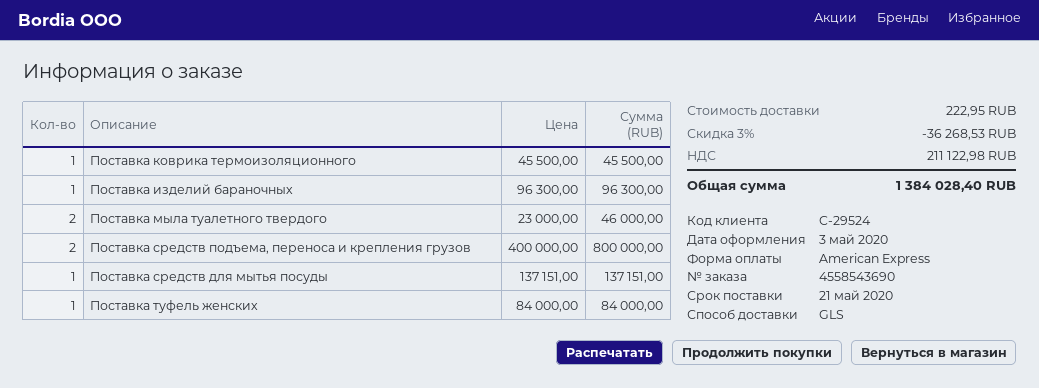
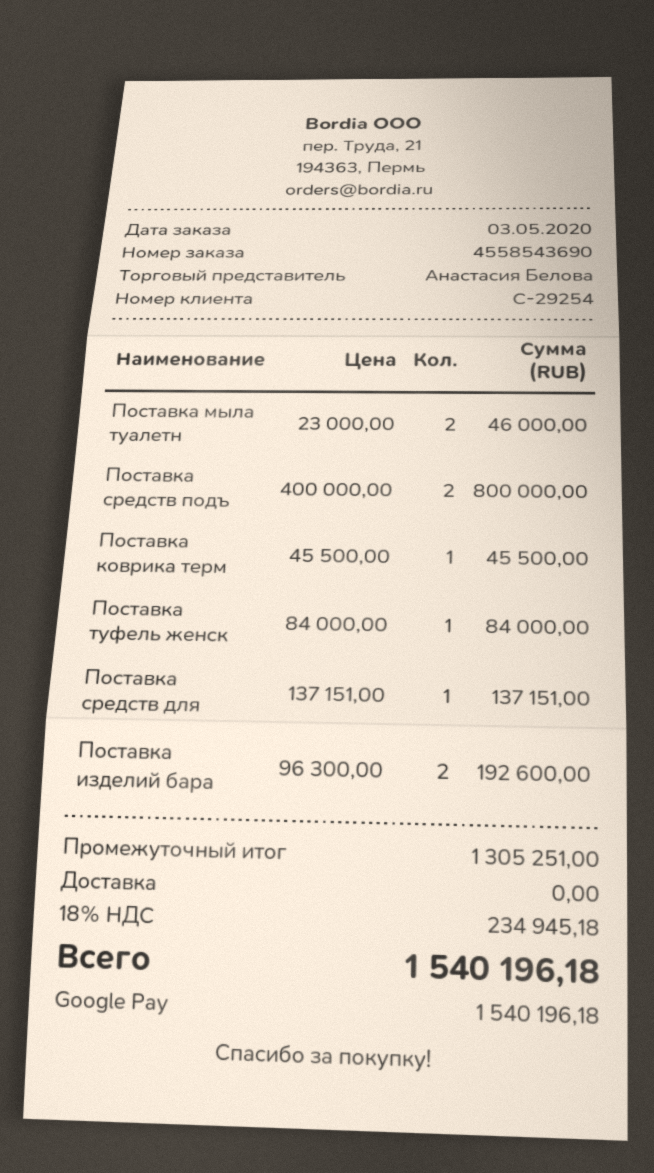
customer number: C-29524 -> C-29254
payment method: American Express -> Google Pay
Поставка изделий бараночных: 1 x 96300.00 = 96300.00 -> 2 x 96300.00 = 192600.00
discount: 3% = 36268.53 -> none
shipping: 222.95 -> 0.00
tax: 211122.98 -> 234945.18
total: 1384028.40 -> 1540196.18

